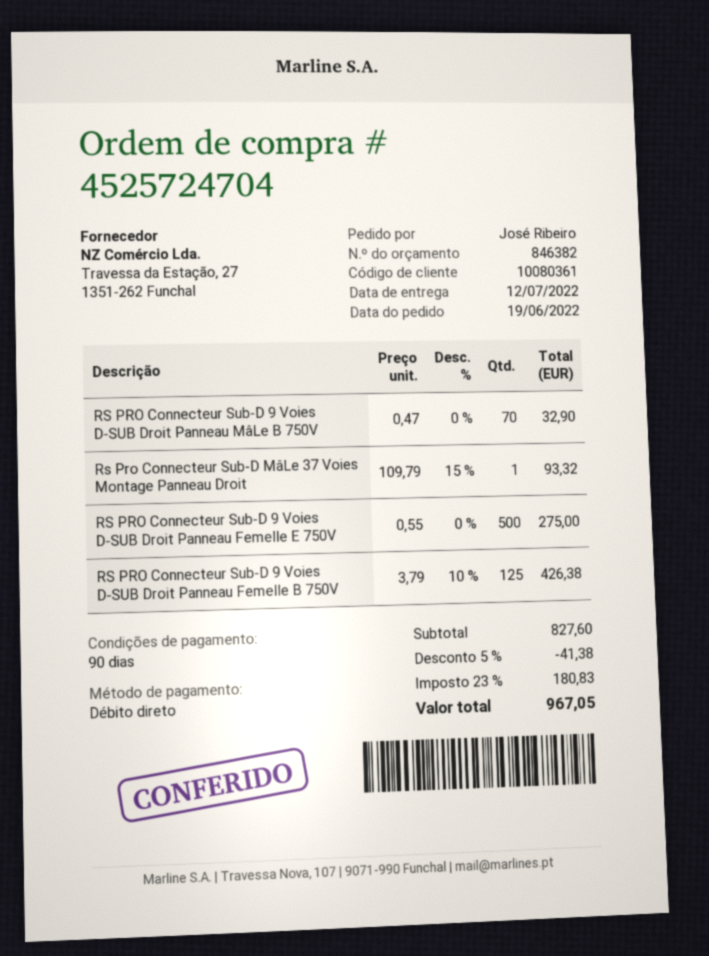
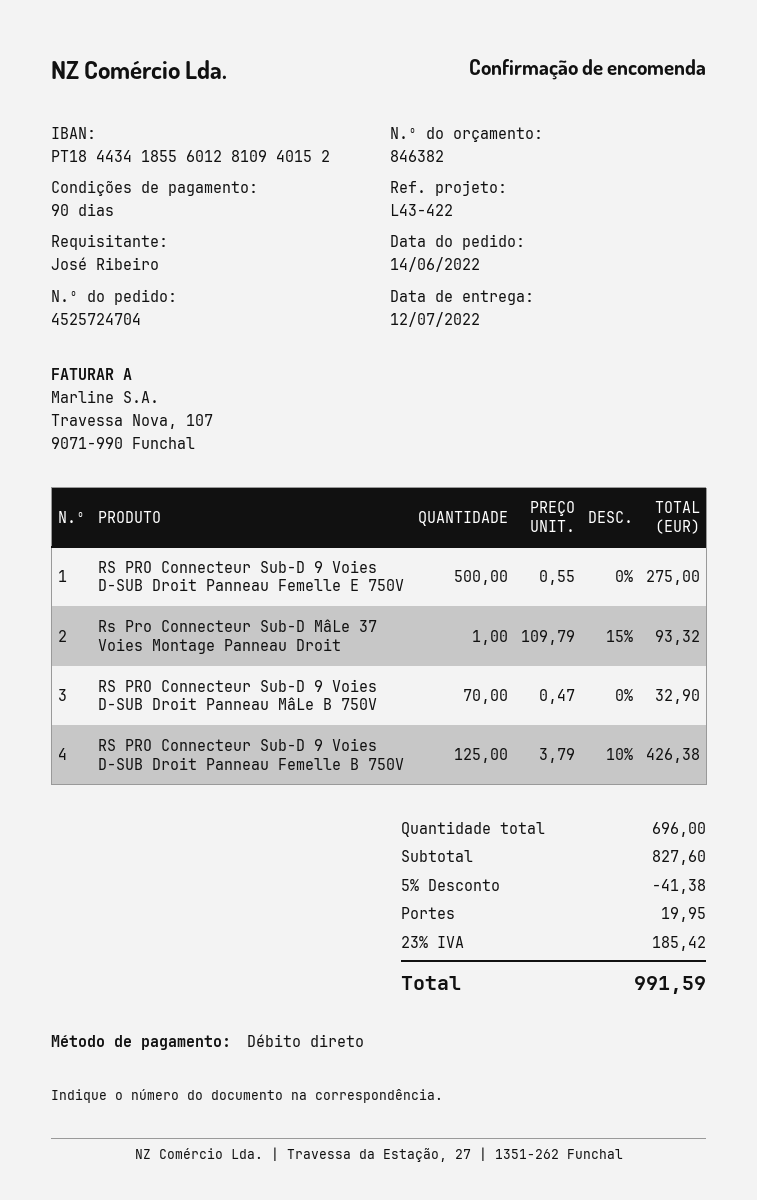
order date: 2022-06-19 -> 2022-06-14
shipping: none -> 19.95
tax: 23% = 180.83 -> 23% = 185.42
total: 967.05 -> 991.59

